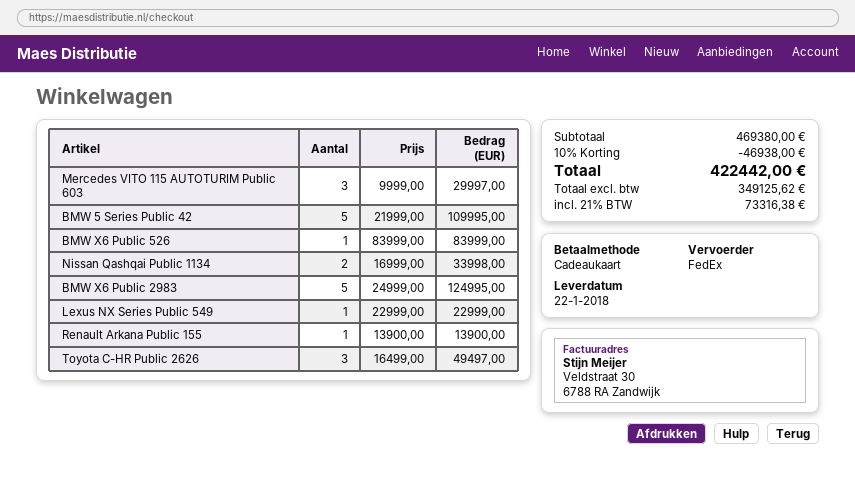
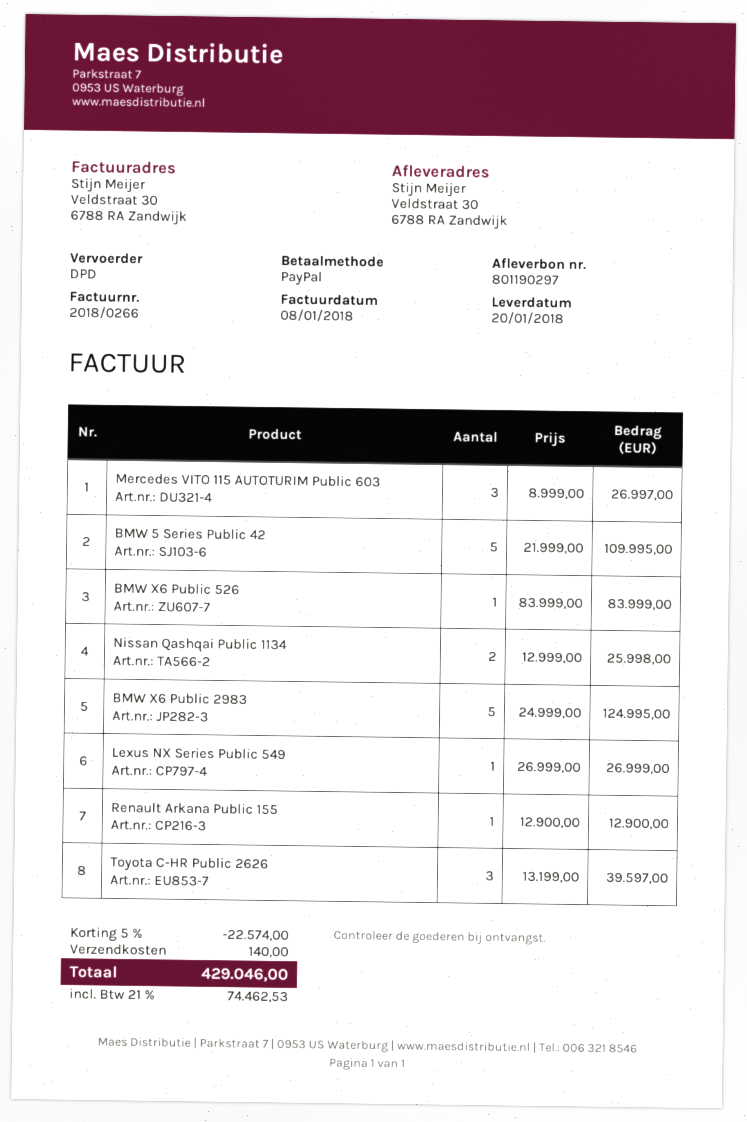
delivery date: 2018-01-22 -> 2018-01-20
payment method: gift card -> PayPal
shipping method: FedEx -> DPD
Mercedes VITO 115 AUTOTURIM Public 603: 3 x 9999.00 = 29997.00 -> 3 x 8999.00 = 26997.00
Nissan Qashqai Public 1134: 2 x 16999.00 = 33998.00 -> 2 x 12999.00 = 25998.00
Lexus NX Series Public 549: 1 x 22999.00 = 22999.00 -> 1 x 26999.00 = 26999.00
Renault Arkana Public 155: 1 x 13900.00 = 13900.00 -> 1 x 12900.00 = 12900.00
Toyota C-HR Public 2626: 3 x 16499.00 = 49497.00 -> 3 x 13199.00 = 39597.00
discount: 10% = 46938.00 -> 5% = 22574.00
shipping: none -> 140.00
tax: 21% = 73316.38 -> 21% = 74462.53
total: 422442.00 -> 429046.00

